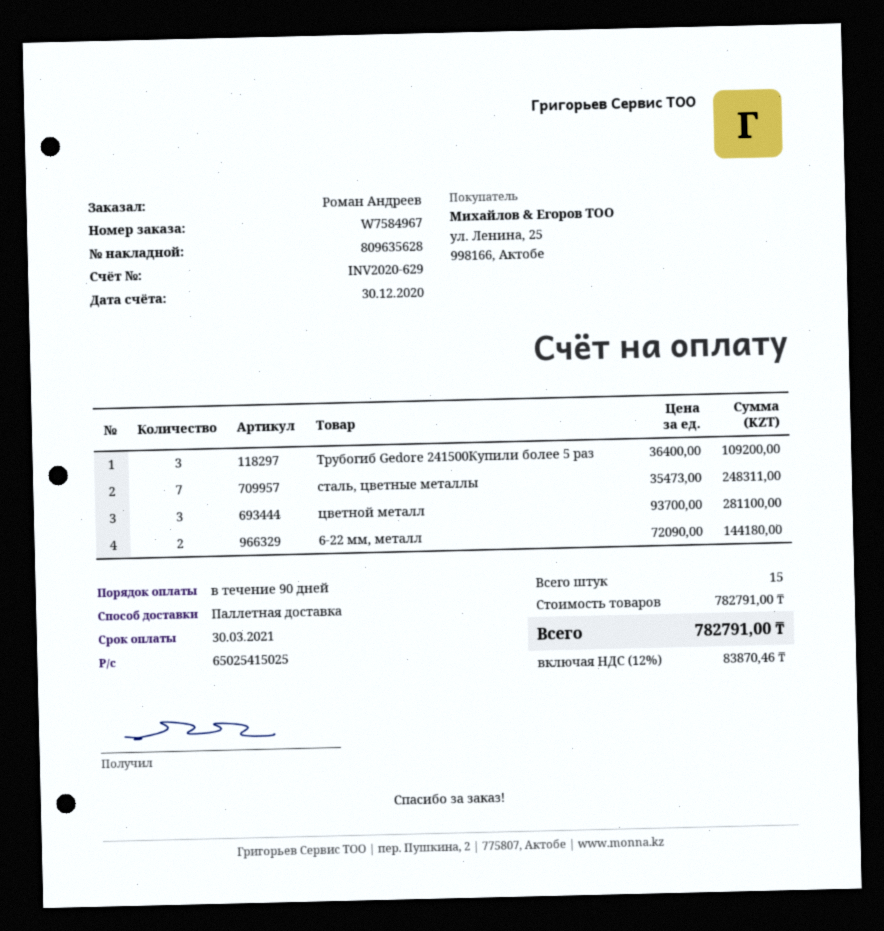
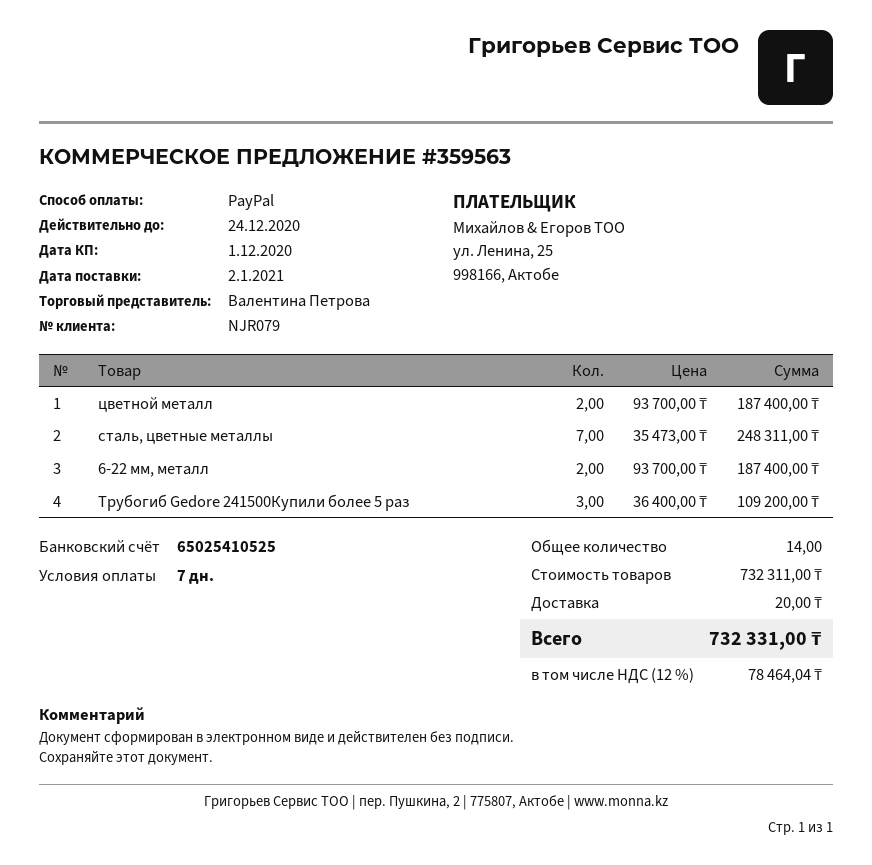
payment terms: 90 days -> 7 days
bank account: 65025415025 -> 65025410525
цветной металл: 3 x 93700.00 = 281100.00 -> 2 x 93700.00 = 187400.00
6-22 мм, металл: 2 x 72090.00 = 144180.00 -> 2 x 93700.00 = 187400.00
total quantity: 15 -> 14
subtotal: 782791.00 -> 732311.00
shipping: none -> 20.00
tax: 12% = 83870.46 -> 12% = 78464.04
total: 782791.00 -> 732331.00

